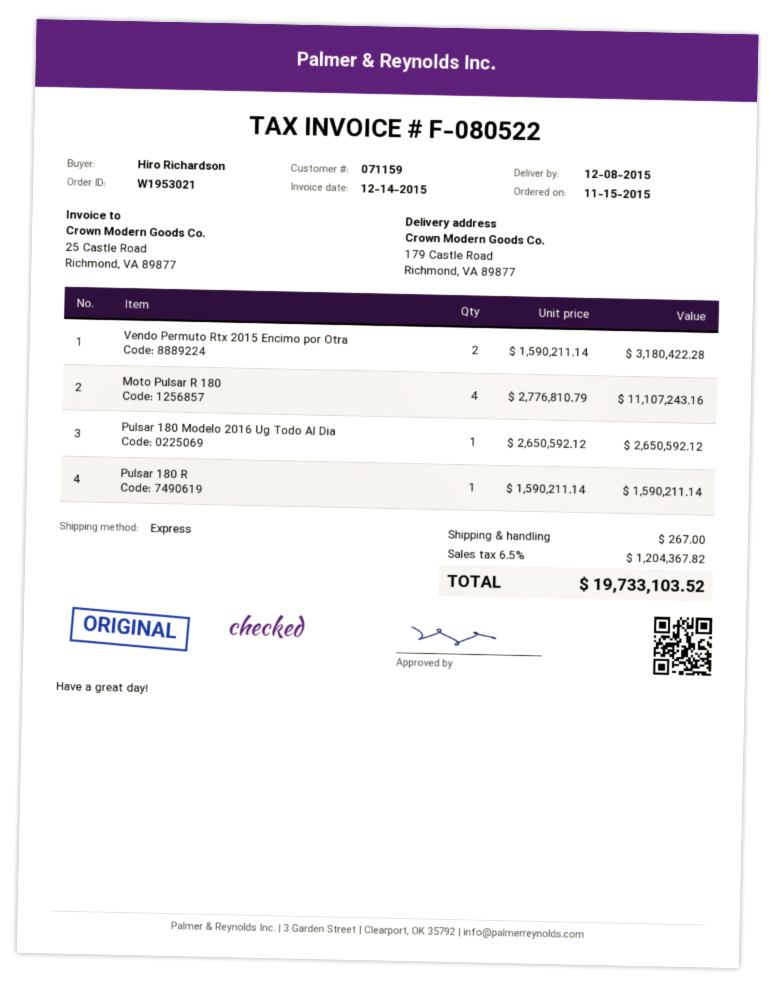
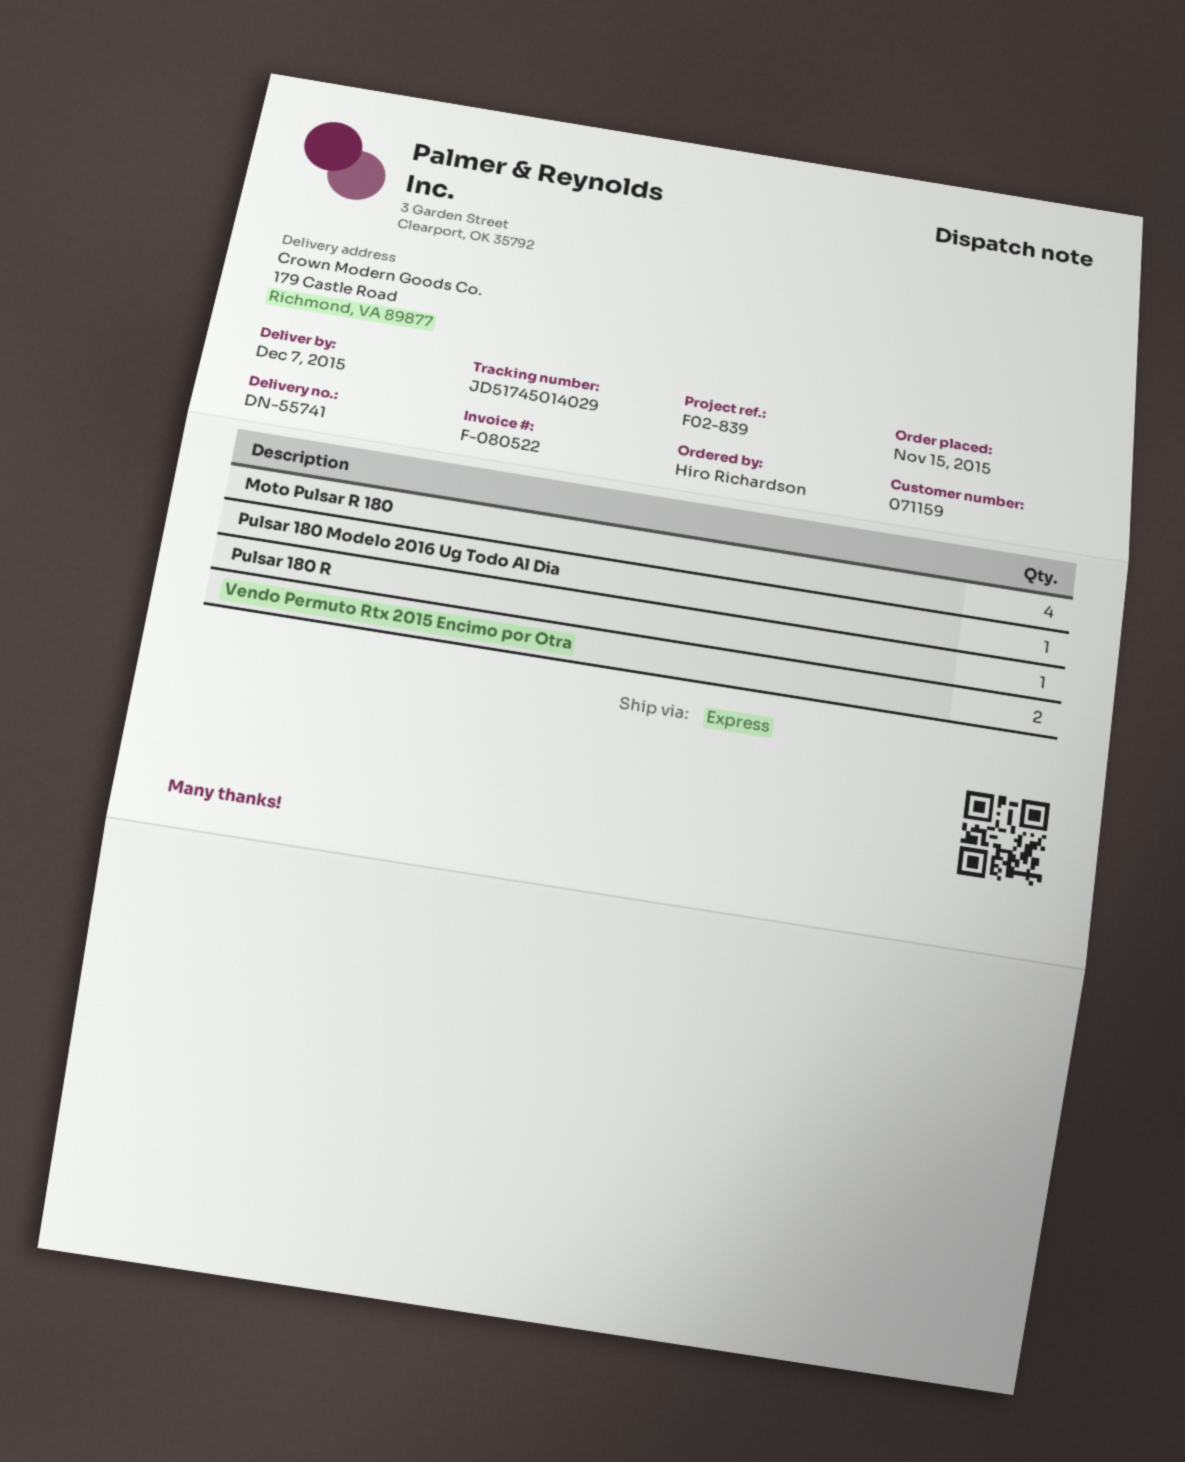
delivery date: 2015-12-08 -> 2015-12-07

